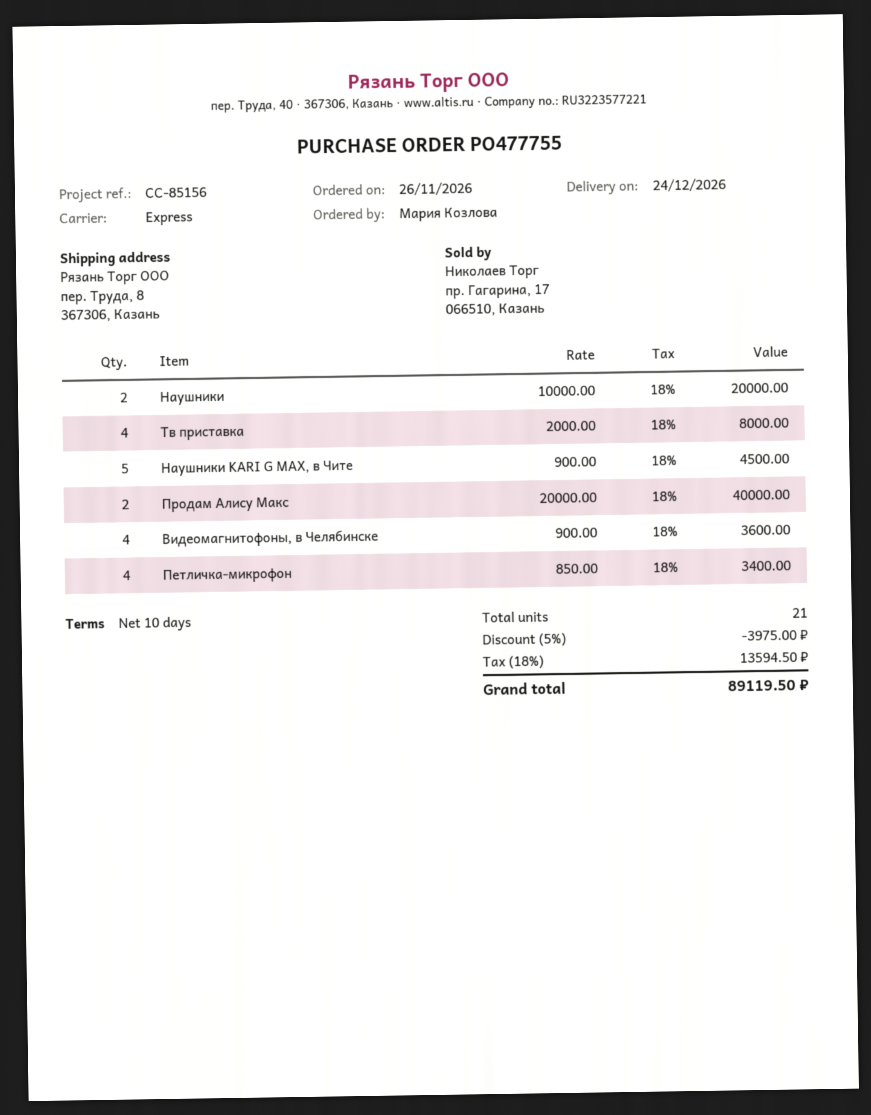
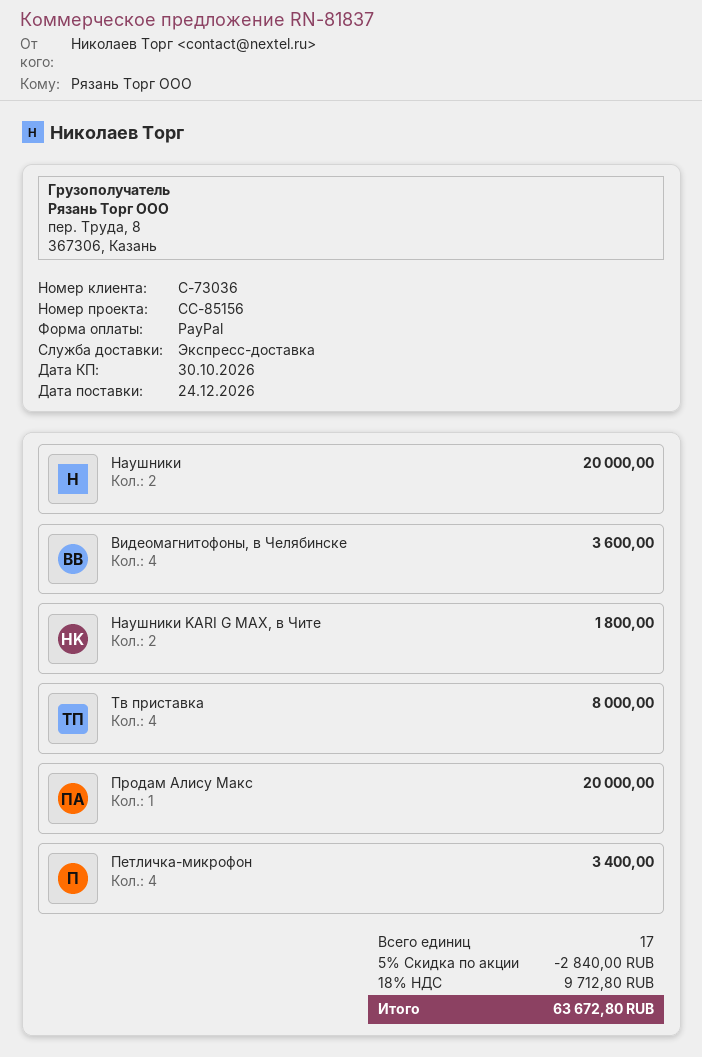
Наушники KARI G MAX, в Чите: 5 for 4500.00 -> 2 for 1800.00
Продам Алису Макс: 2 for 40000.00 -> 1 for 20000.00
total quantity: 21 -> 17
discount: 5% = 3975.00 -> 5% = 2840.00
tax: 18% = 13594.50 -> 18% = 9712.80
total: 89119.50 -> 63672.80

